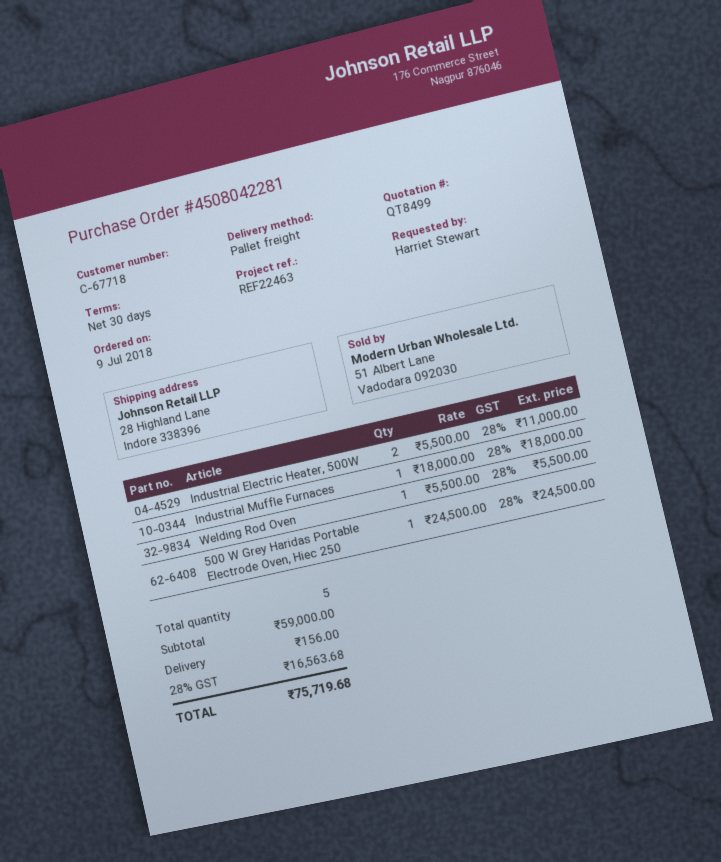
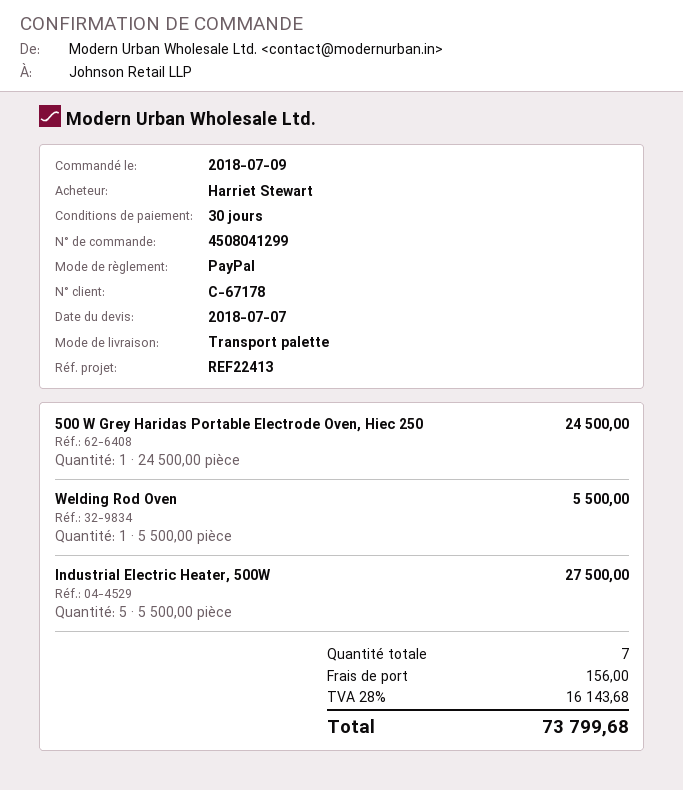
order number: 4508042281 -> 4508041299
customer number: C-67718 -> C-67178
reference: REF22463 -> REF22413
Industrial Electric Heater, 500W: 2 x 5500.00 = 11000.00 -> 5 x 5500.00 = 27500.00
Industrial Muffle Furnaces: 1 x 18000.00 = 18000.00 -> none
total quantity: 5 -> 7
tax: 28% = 16563.68 -> 28% = 16143.68
total: 75719.68 -> 73799.68

